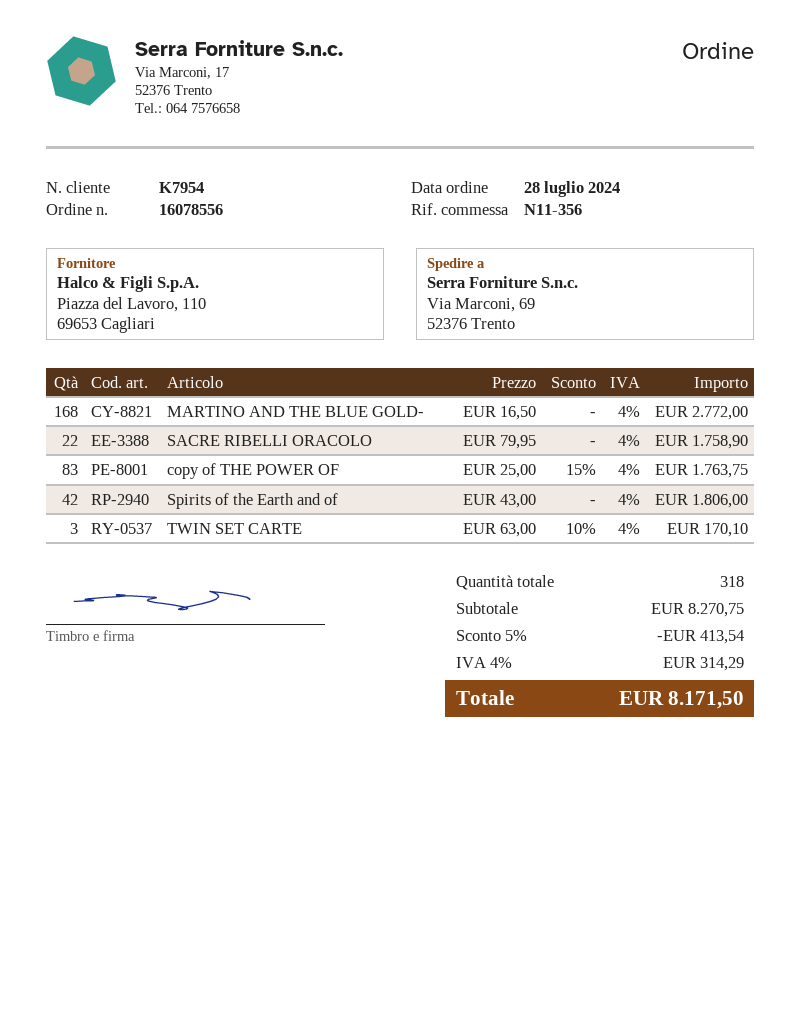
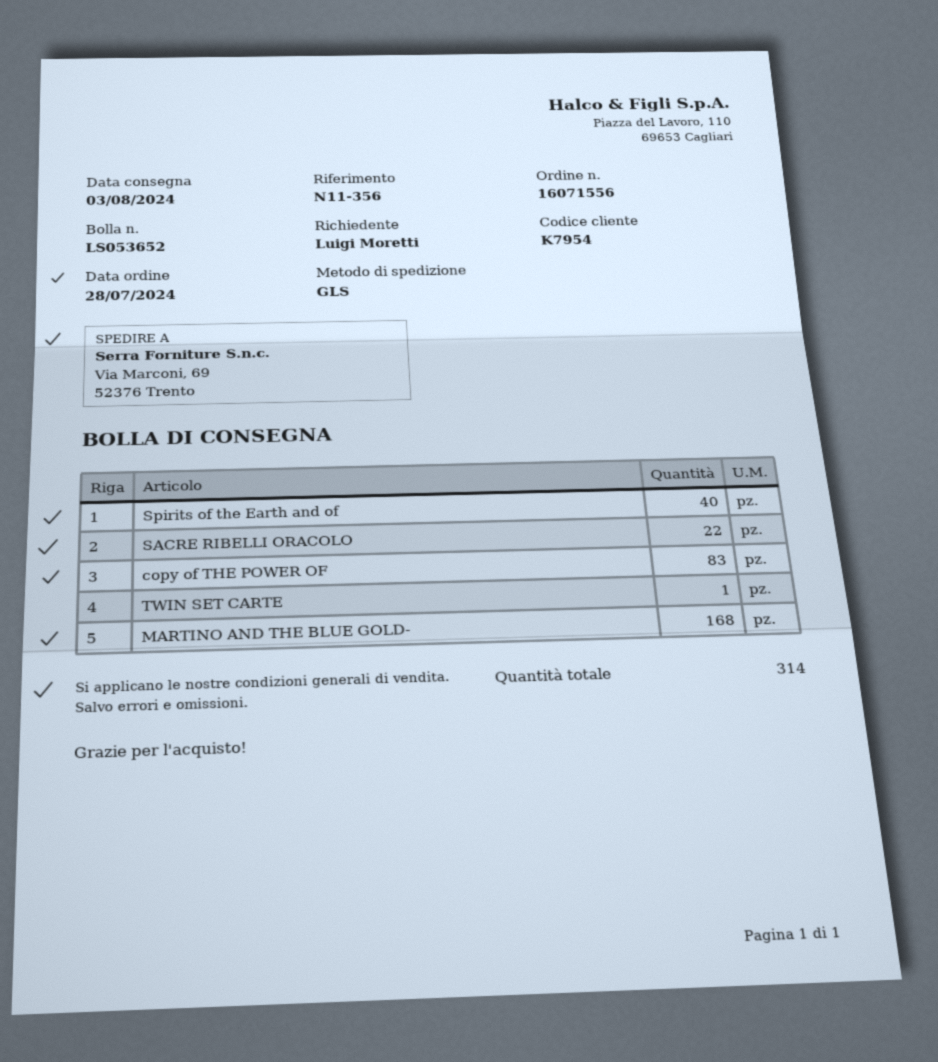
order number: 16078556 -> 16071556
Spirits of the Earth and of: 42 -> 40
TWIN SET CARTE: 3 -> 1
total quantity: 318 -> 314

